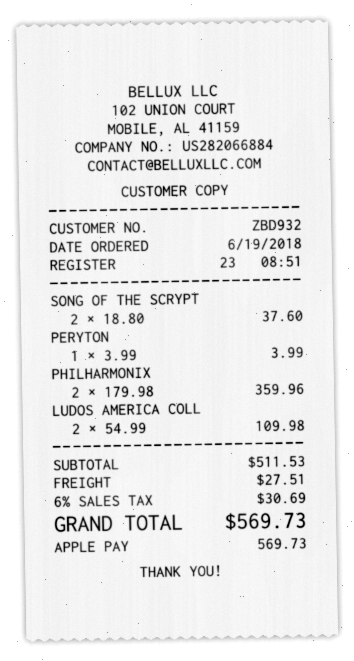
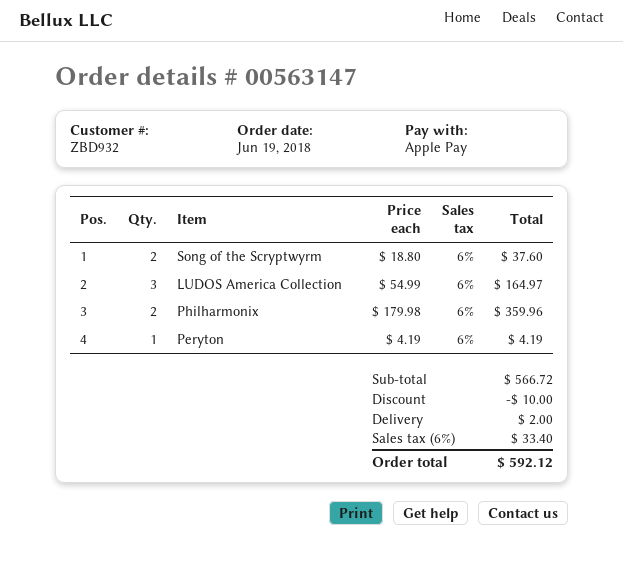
PERYTON: 1 x 3.99 = 3.99 -> 1 x 4.19 = 4.19
LUDOS AMERICA COLL: 2 x 54.99 = 109.98 -> 3 x 54.99 = 164.97
subtotal: 511.53 -> 566.72
discount: none -> 10.00
shipping: 27.51 -> 2.00
tax: 6% = 30.69 -> 6% = 33.40
total: 569.73 -> 592.12

